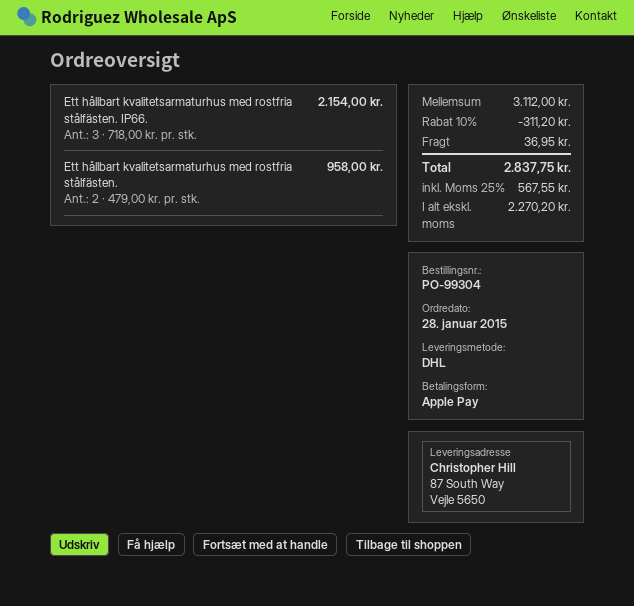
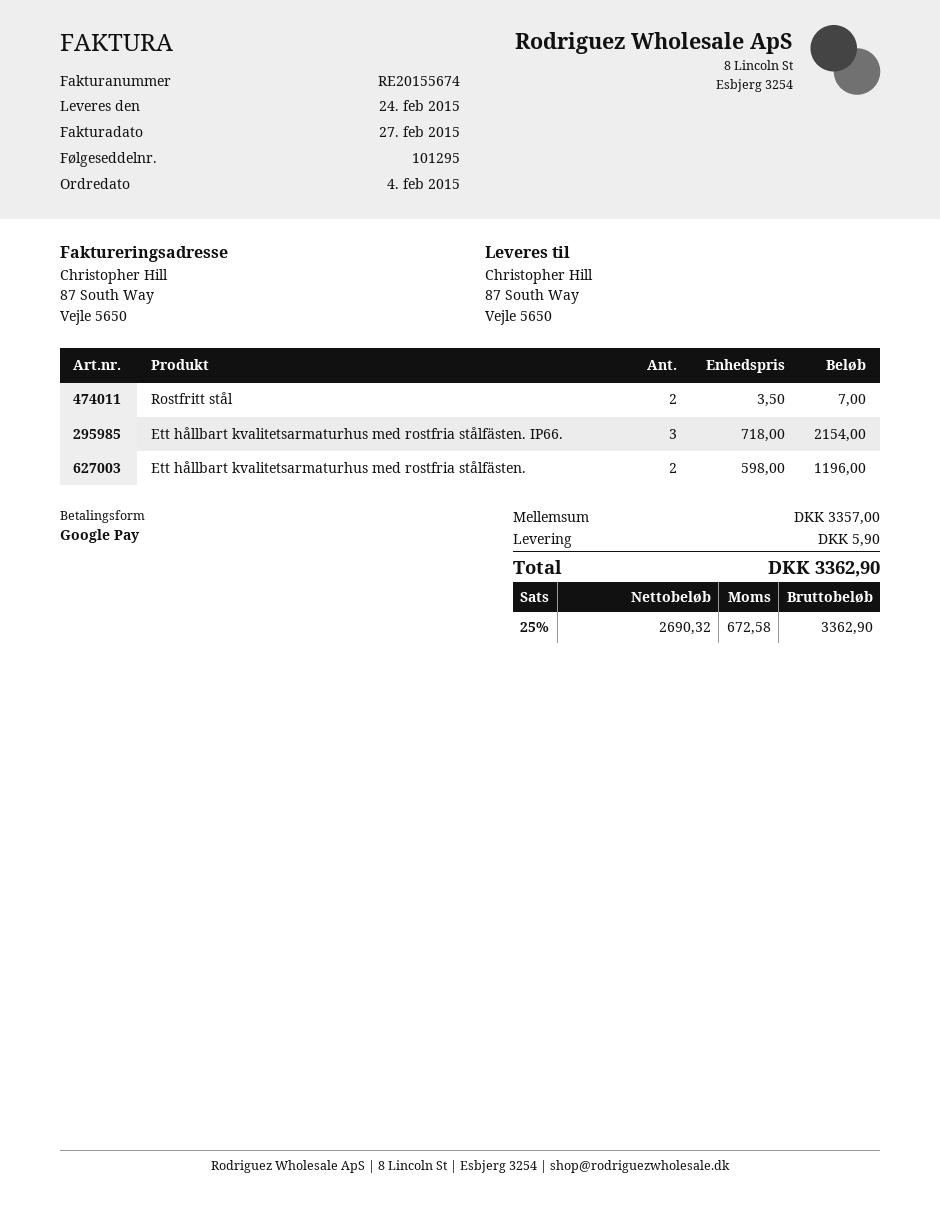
order date: 2015-01-28 -> 2015-02-04
payment method: Apple Pay -> Google Pay
Ett hållbart kvalitetsarmaturhus med rostfria stålfästen.: 2 x 479.00 = 958.00 -> 2 x 598.00 = 1196.00
Rostfritt stål: none -> 2 x 3.50 = 7.00
subtotal: 3112.00 -> 3357.00
discount: 10% = 311.20 -> none
shipping: 36.95 -> 5.90
net: 2270.20 -> 2690.32
tax: 25% = 567.55 -> 25% = 672.58
total: 2837.75 -> 3362.90

